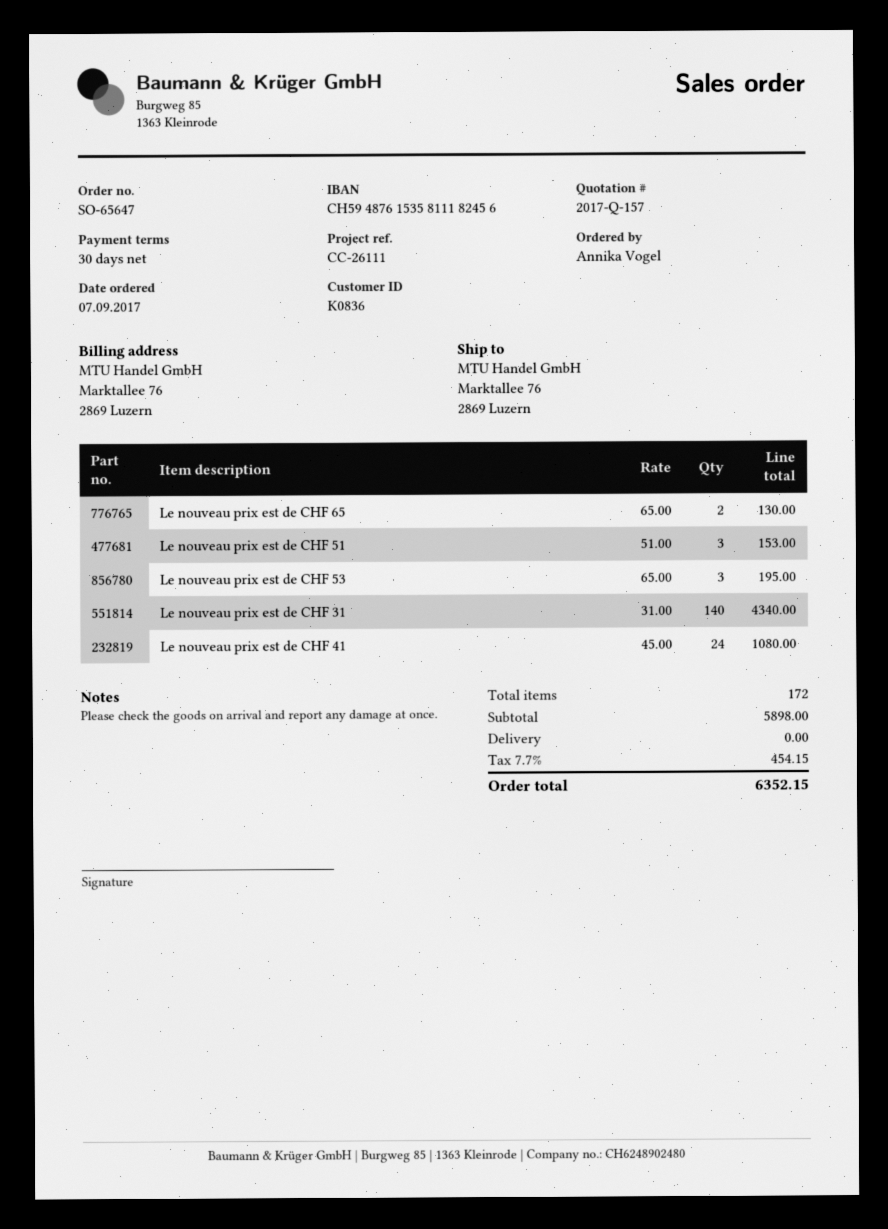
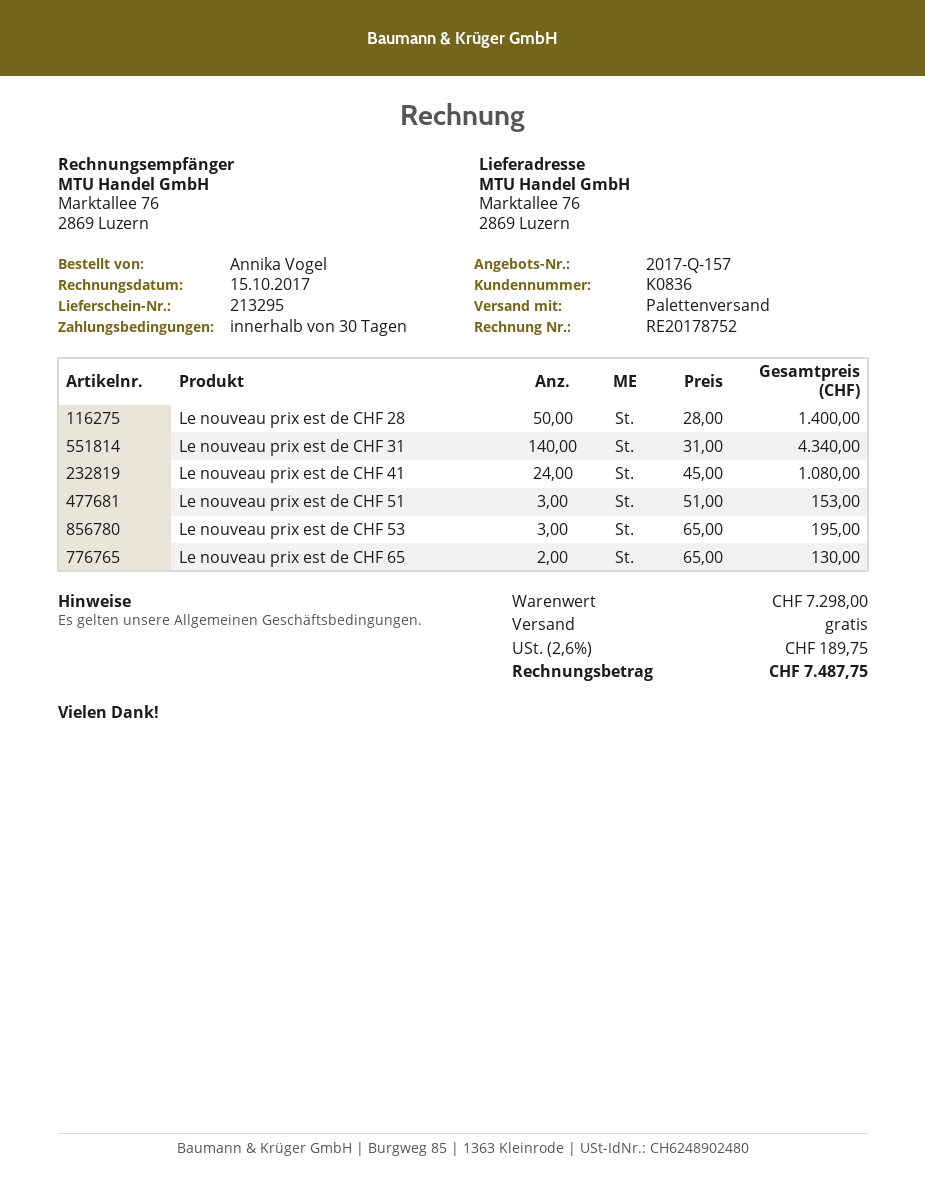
Le nouveau prix est de CHF 28: none -> 50 x 28.00 = 1400.00
subtotal: 5898.00 -> 7298.00
tax: 7.7% = 454.15 -> 2.6% = 189.75
total: 6352.15 -> 7487.75

